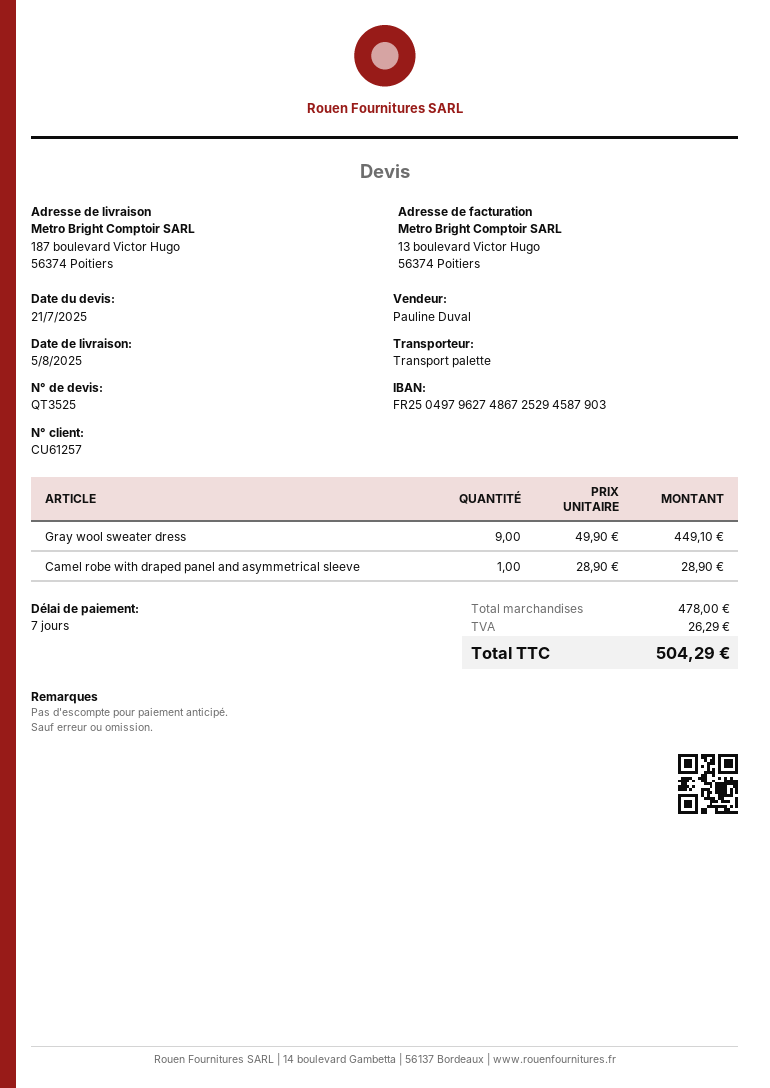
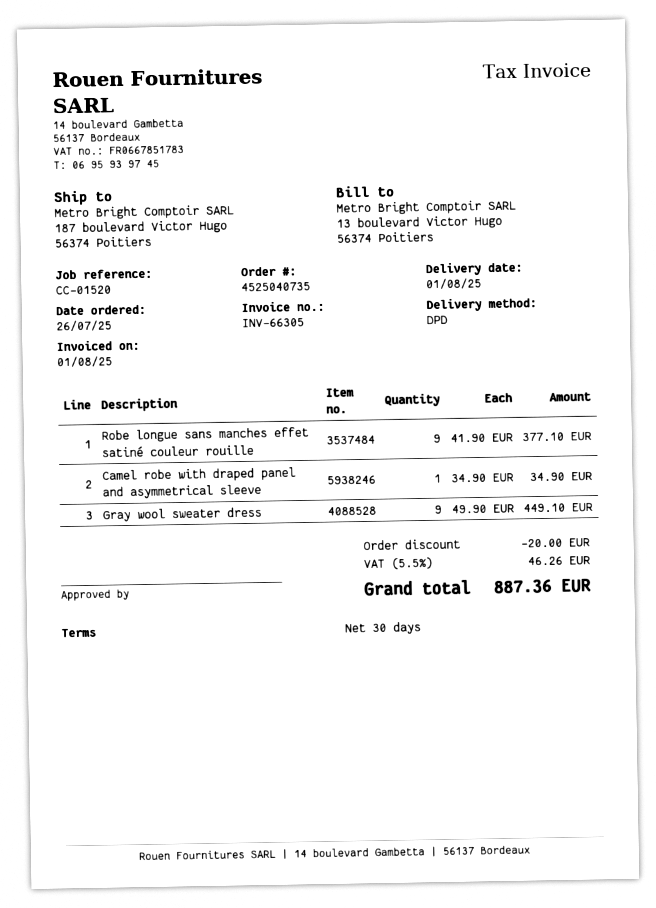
delivery date: 2025-08-05 -> 2025-08-01
payment terms: 7 days -> 30 days
shipping method: pallet freight -> DPD
Camel robe with draped panel and asymmetrical sleeve: 1 x 28.90 = 28.90 -> 1 x 34.90 = 34.90
Robe longue sans manches effet satiné couleur rouille: none -> 9 x 41.90 = 377.10
discount: none -> 20.00
tax: 26.29 -> 46.26
total: 504.29 -> 887.36

